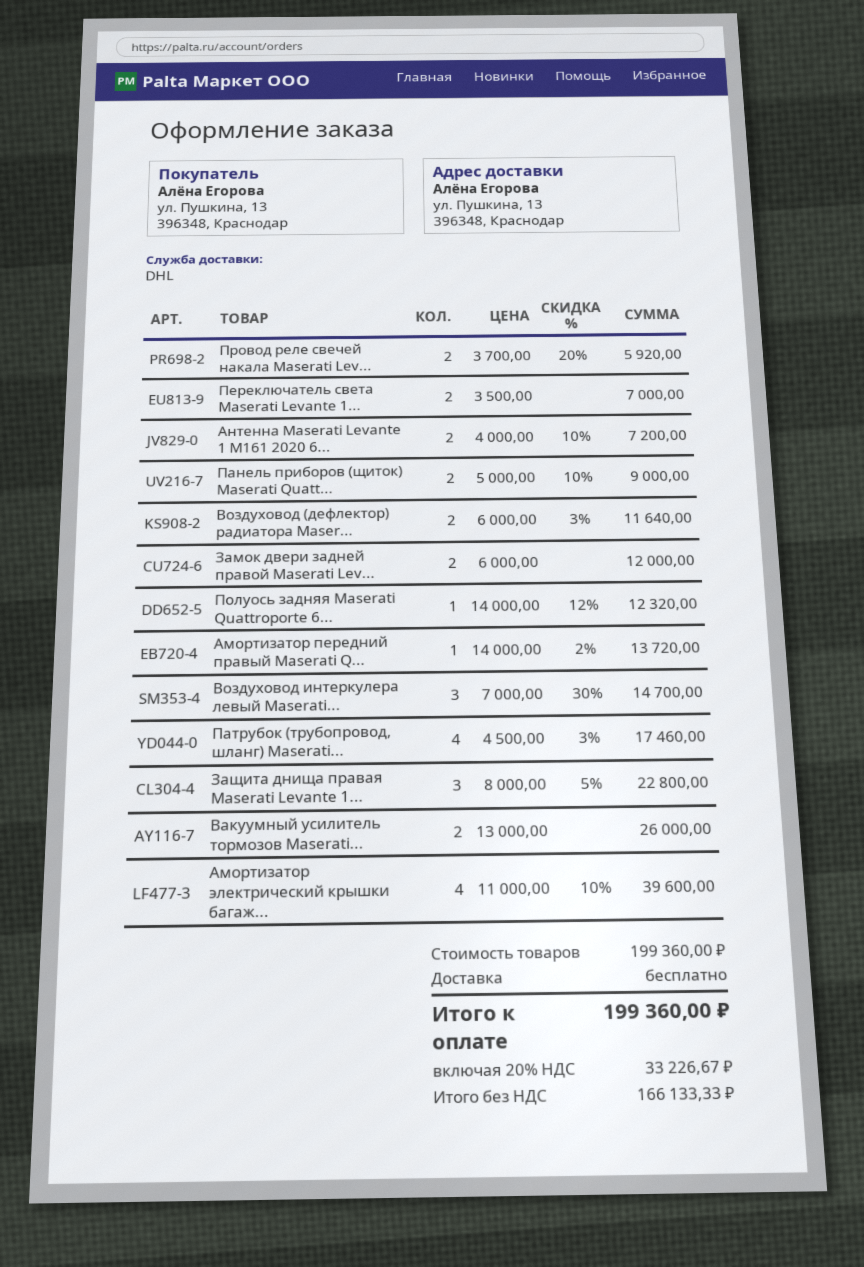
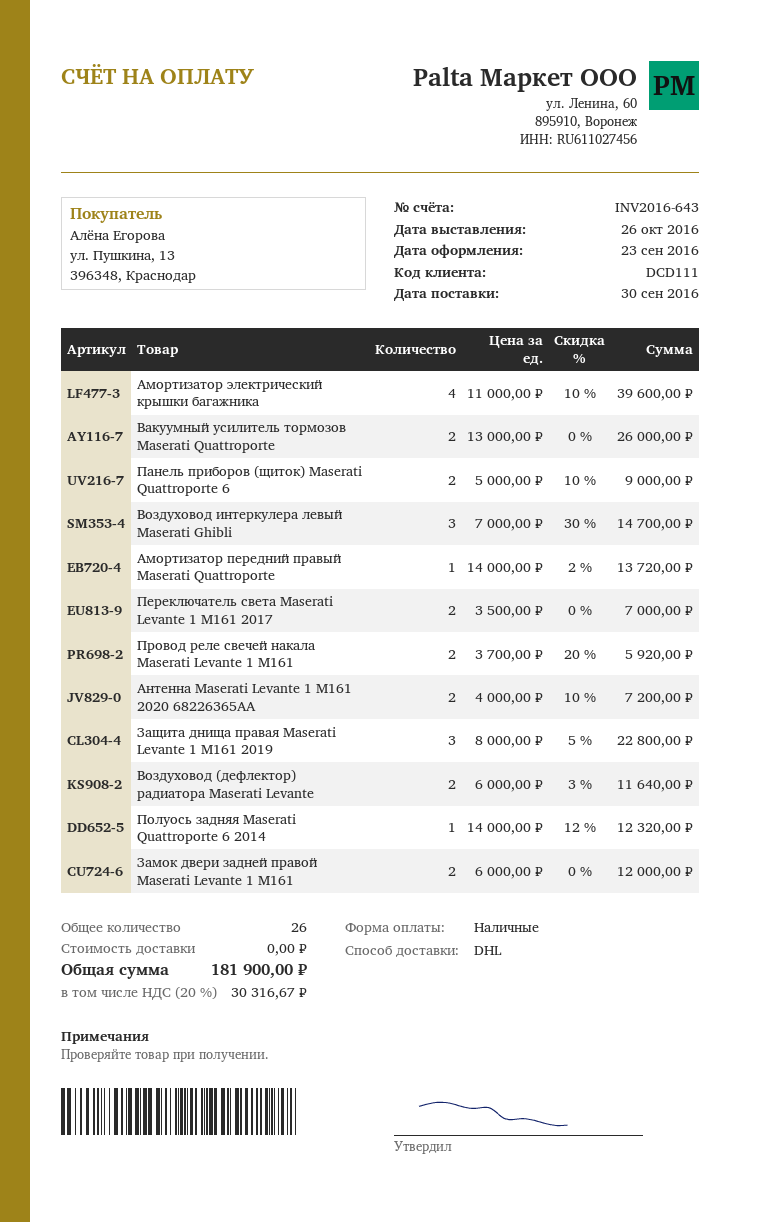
Патрубок (трубопровод, шланг) Maserati...: 4 x 4500.00 - 3% = 17460.00 -> none
tax: 20% = 33226.67 -> 20% = 30316.67
total: 199360.00 -> 181900.00

